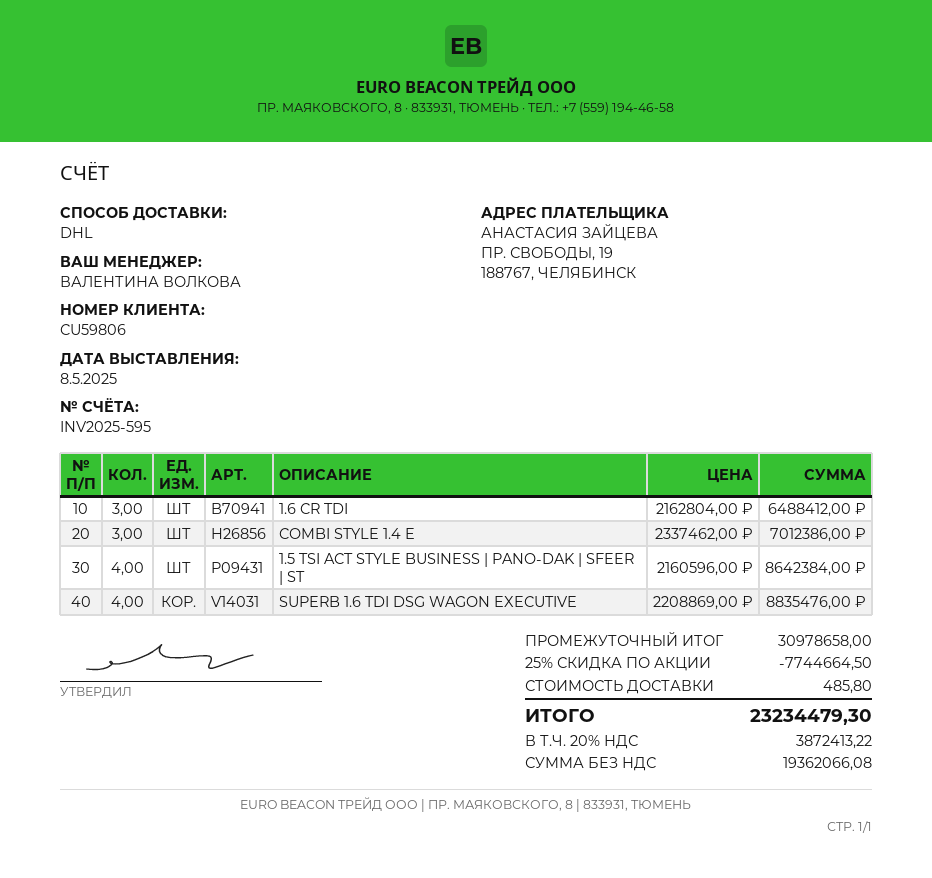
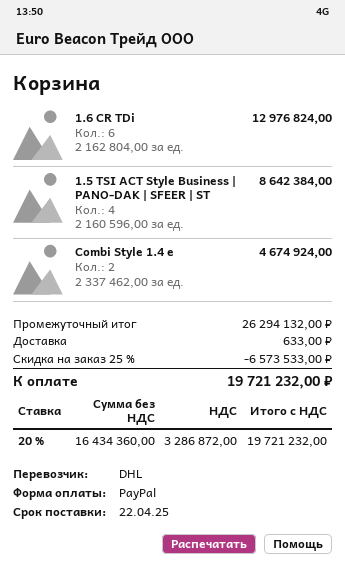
1.6 CR TDI: 3 x 2162804.00 = 6488412.00 -> 6 x 2162804.00 = 12976824.00
COMBI STYLE 1.4 E: 3 x 2337462.00 = 7012386.00 -> 2 x 2337462.00 = 4674924.00
SUPERB 1.6 TDI DSG WAGON EXECUTIVE: 4 x 2208869.00 = 8835476.00 -> none
subtotal: 30978658.00 -> 26294132.00
discount: 25% = 7744664.50 -> 25% = 6573533.00
shipping: 485.80 -> 633.00
net: 19362066.08 -> 16434360.00
tax: 20% = 3872413.22 -> 20% = 3286872.00
total: 23234479.30 -> 19721232.00

